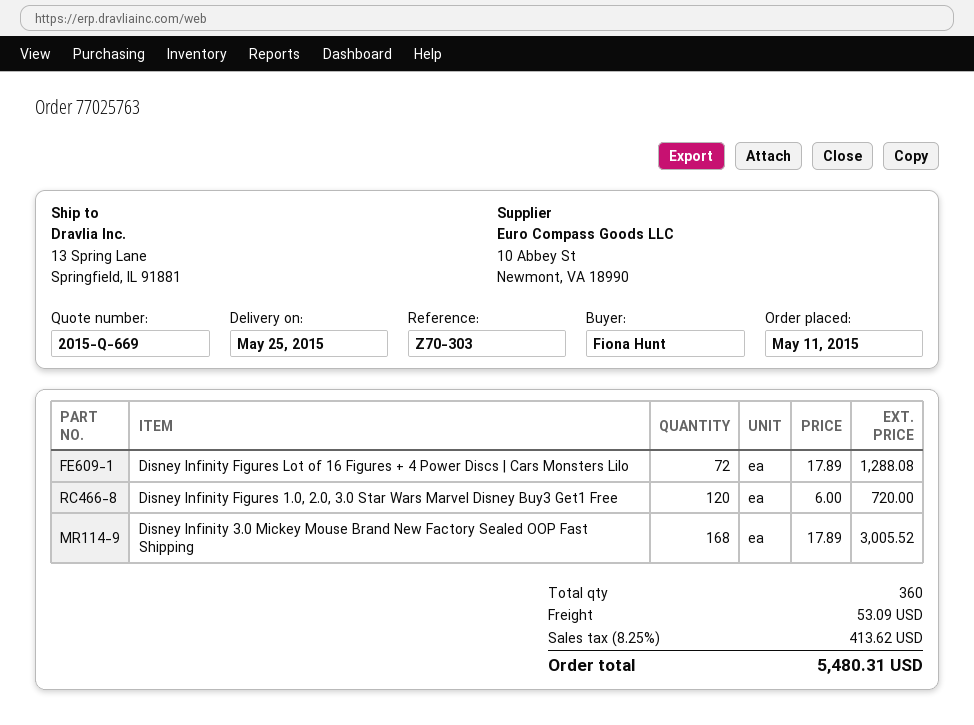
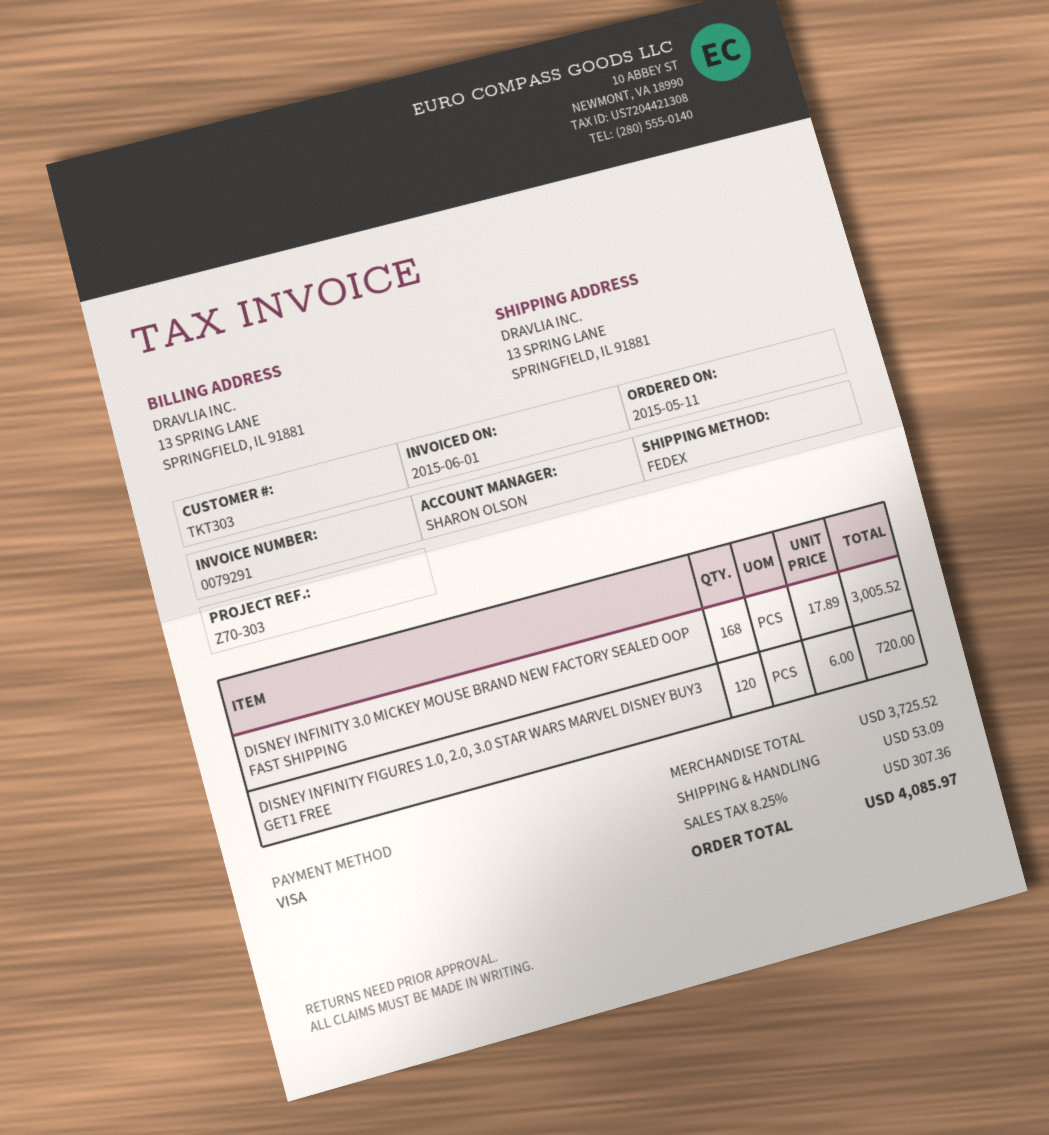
Disney Infinity Figures Lot of 16 Figures + 4 Power Discs | Cars Monsters Lilo: 72 x 17.89 = 1288.08 -> none
tax: 8.25% = 413.62 -> 8.25% = 307.36
total: 5480.31 -> 4085.97

